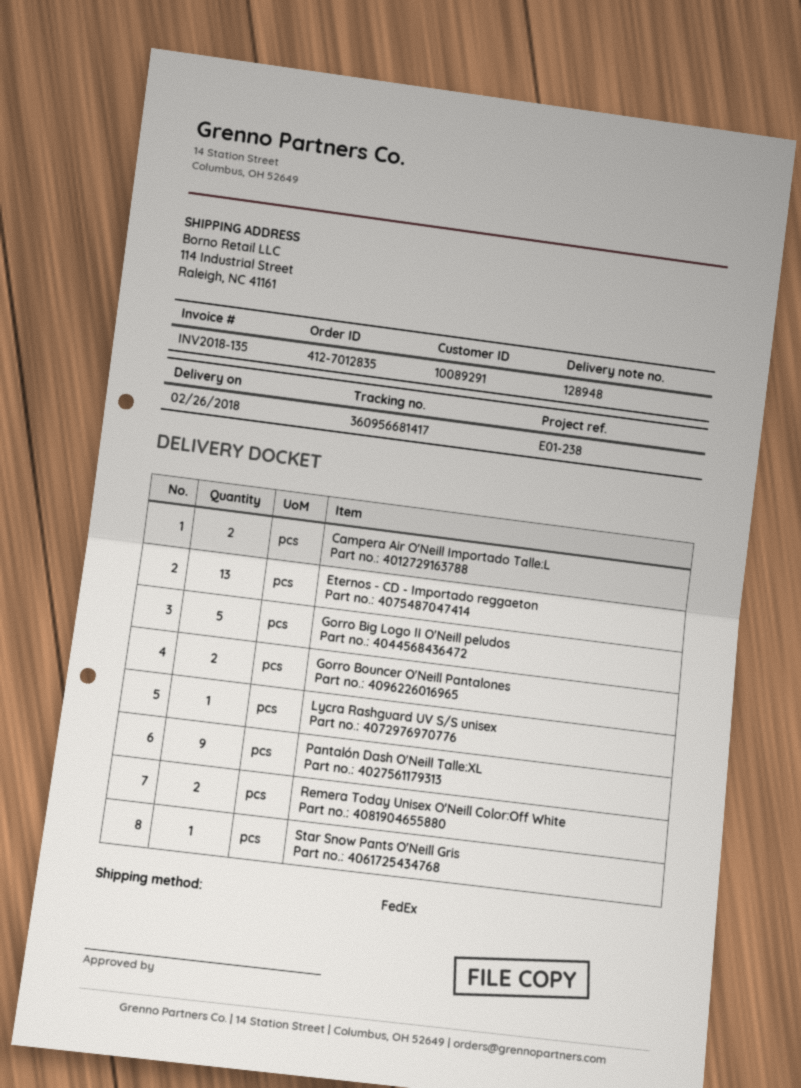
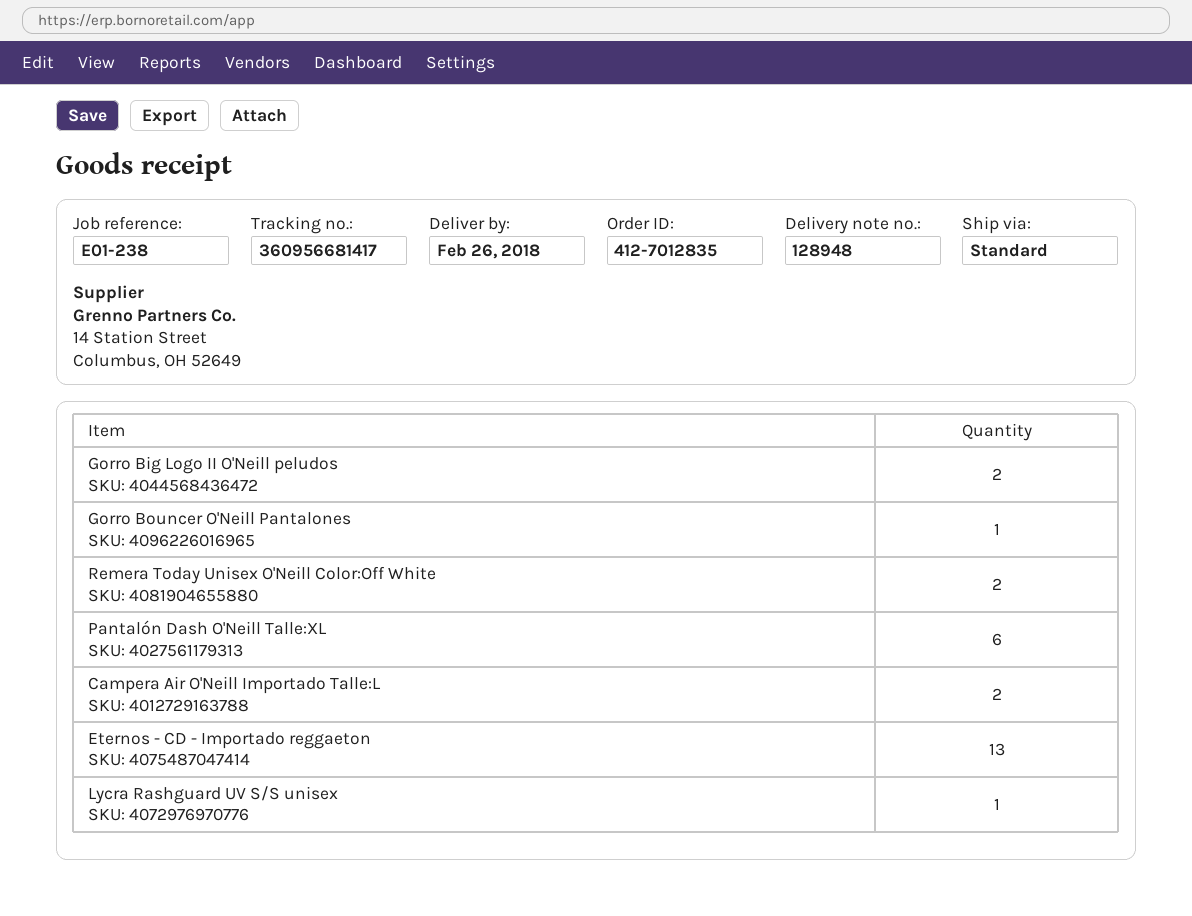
shipping method: FedEx -> standard
Gorro Big Logo II O'Neill peludos: 5 -> 2
Gorro Bouncer O'Neill Pantalones: 2 -> 1
Pantalón Dash O'Neill Talle:XL: 9 -> 6
Star Snow Pants O'Neill Gris: 1 -> none

